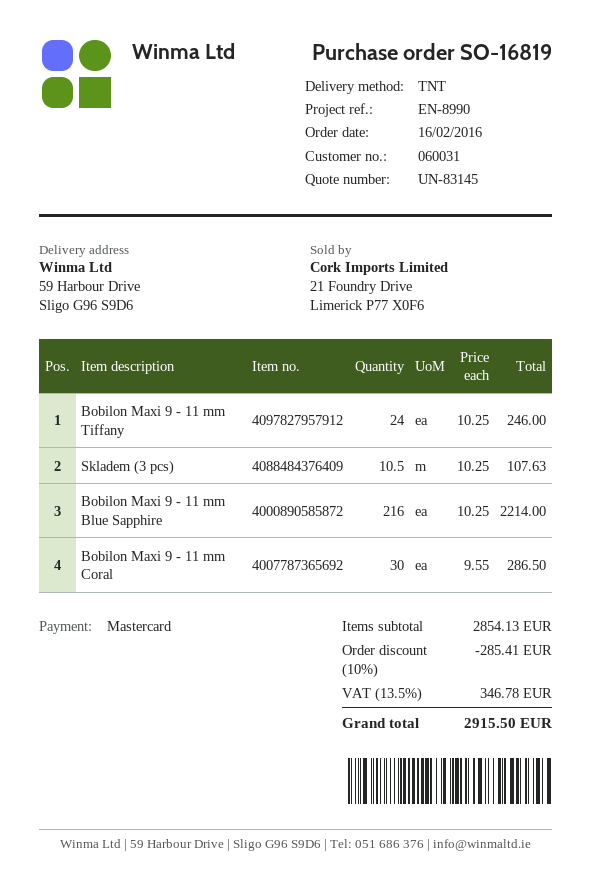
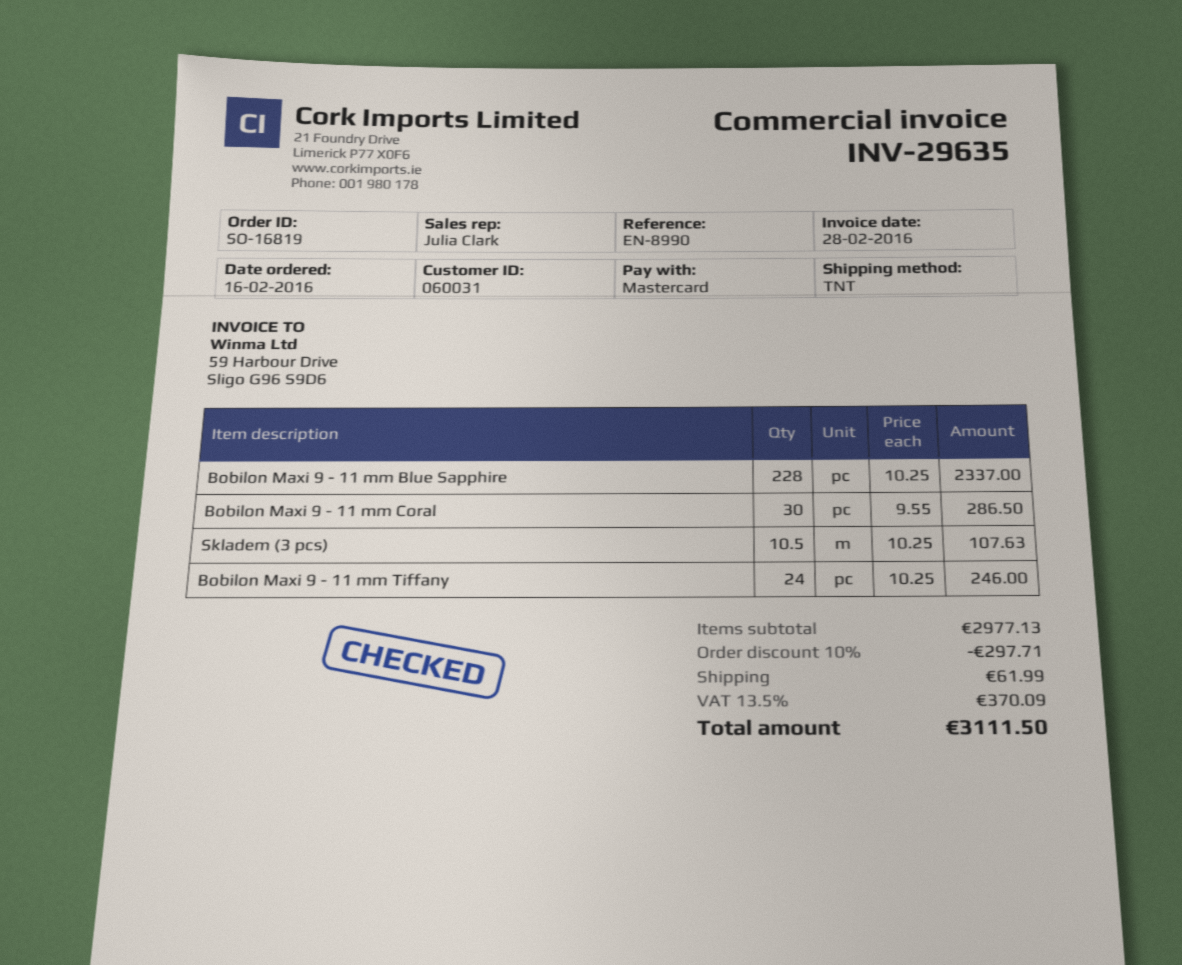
Bobilon Maxi 9 - 11 mm Blue Sapphire: 216 x 10.25 = 2214.00 -> 228 x 10.25 = 2337.00
subtotal: 2854.13 -> 2977.13
discount: 10% = 285.41 -> 10% = 297.71
shipping: none -> 61.99
tax: 13.5% = 346.78 -> 13.5% = 370.09
total: 2915.50 -> 3111.50

